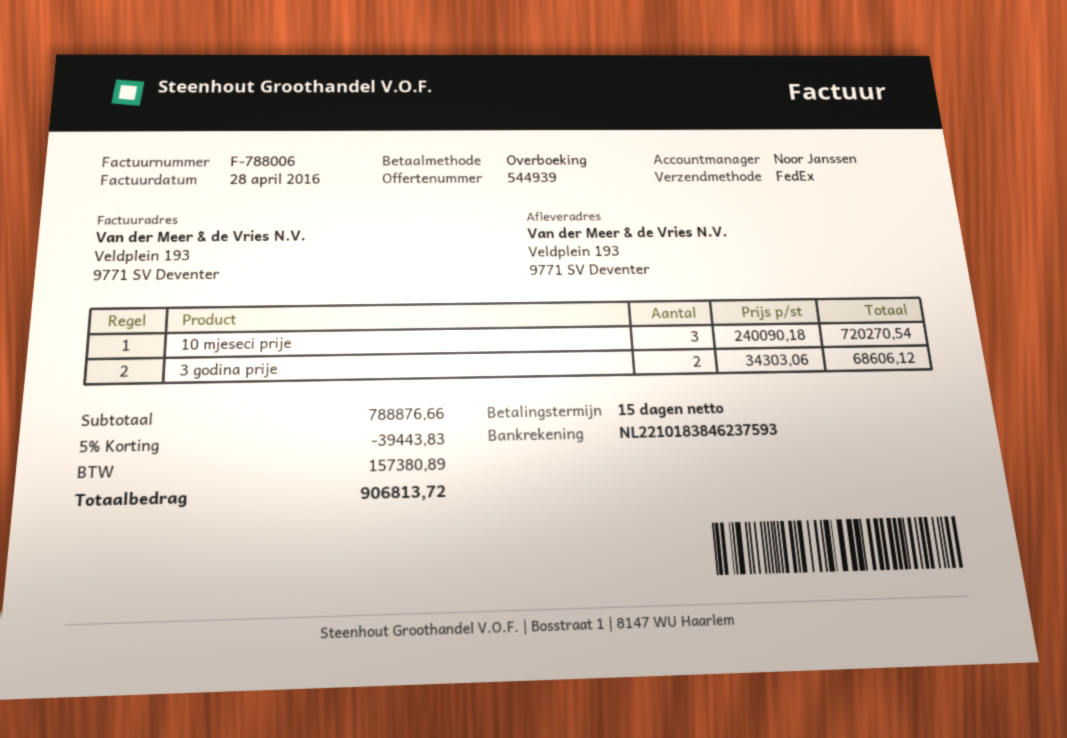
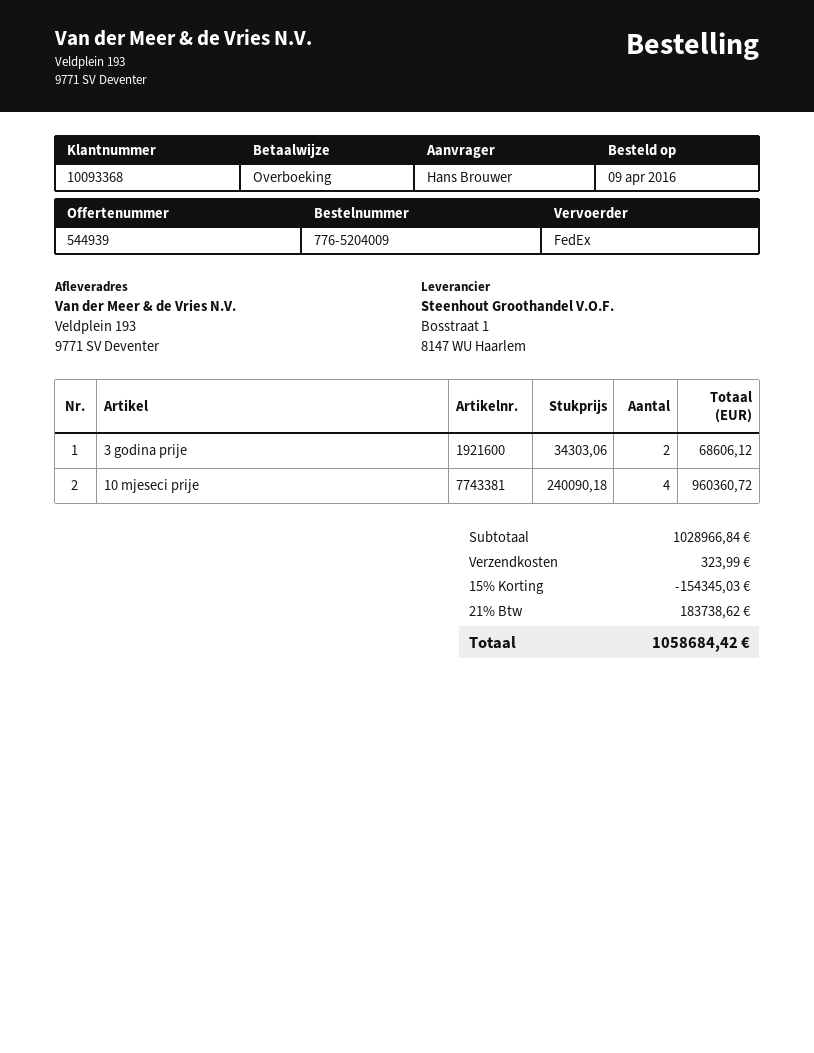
10 mjeseci prije: 3 x 240090.18 = 720270.54 -> 4 x 240090.18 = 960360.72
subtotal: 788876.66 -> 1028966.84
discount: 5% = 39443.83 -> 15% = 154345.03
shipping: none -> 323.99
tax: 157380.89 -> 183738.62
total: 906813.72 -> 1058684.42

